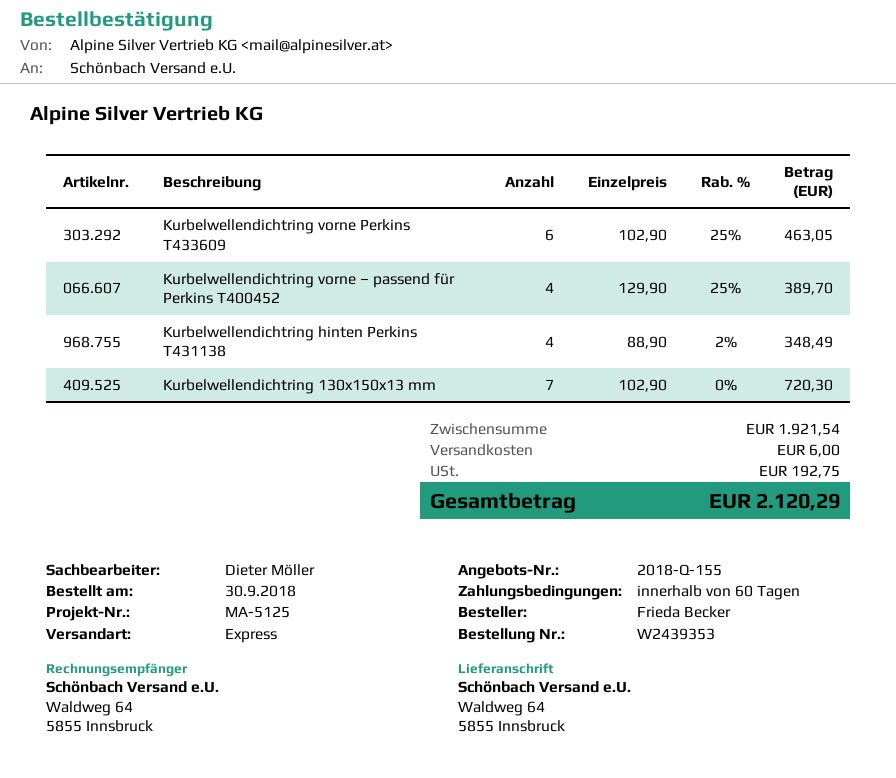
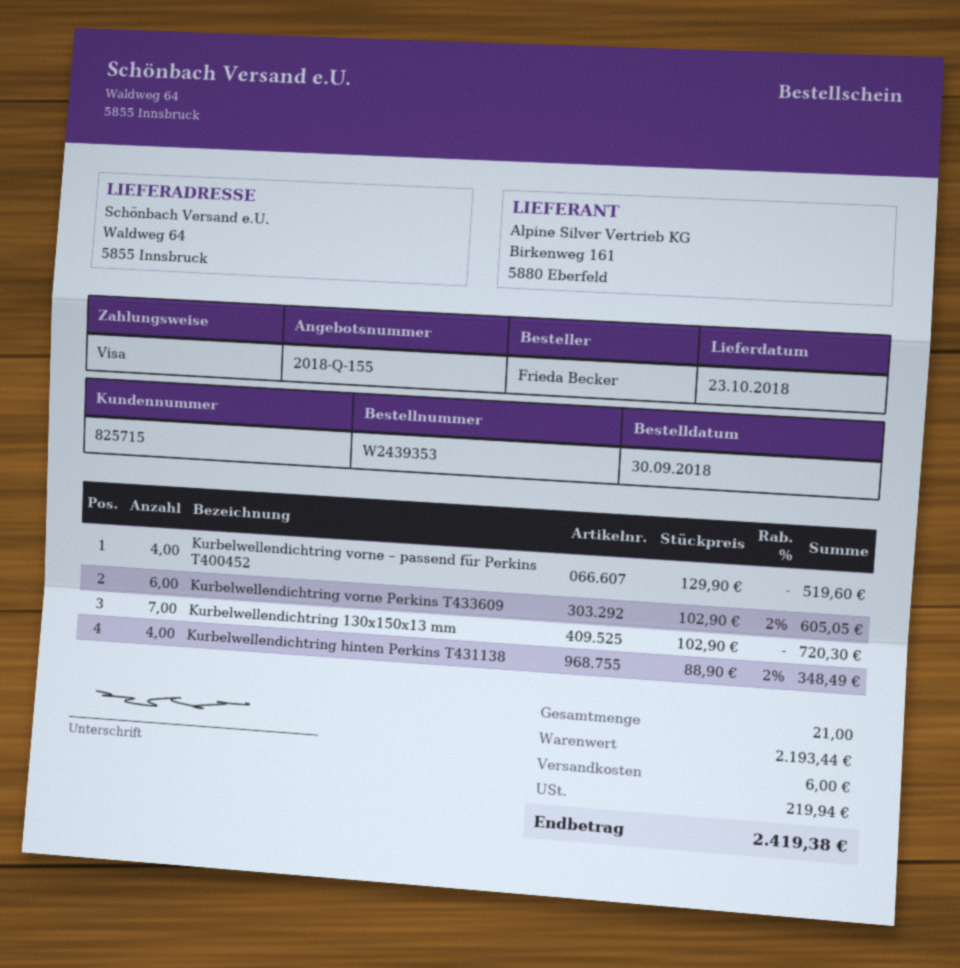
Kurbelwellendichtring vorne Perkins T433609: 6 x 102.90 - 25% = 463.05 -> 6 x 102.90 - 2% = 605.05
Kurbelwellendichtring vorne – passend für Perkins T400452: 4 x 129.90 - 25% = 389.70 -> 4 x 129.90 = 519.60
subtotal: 1921.54 -> 2193.44
tax: 192.75 -> 219.94
total: 2120.29 -> 2419.38

